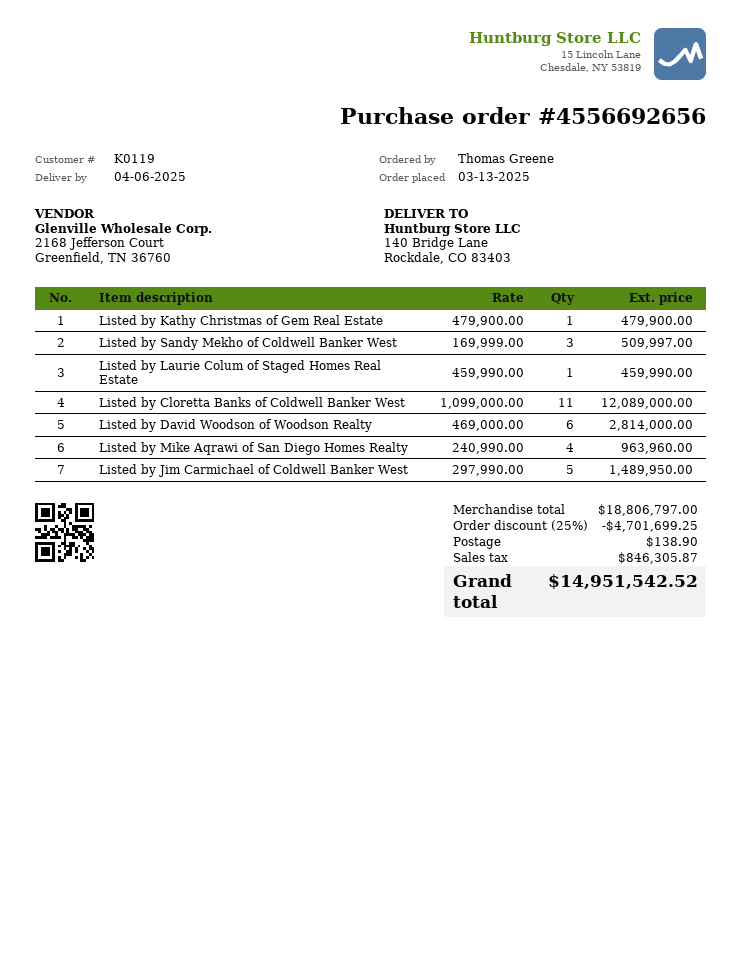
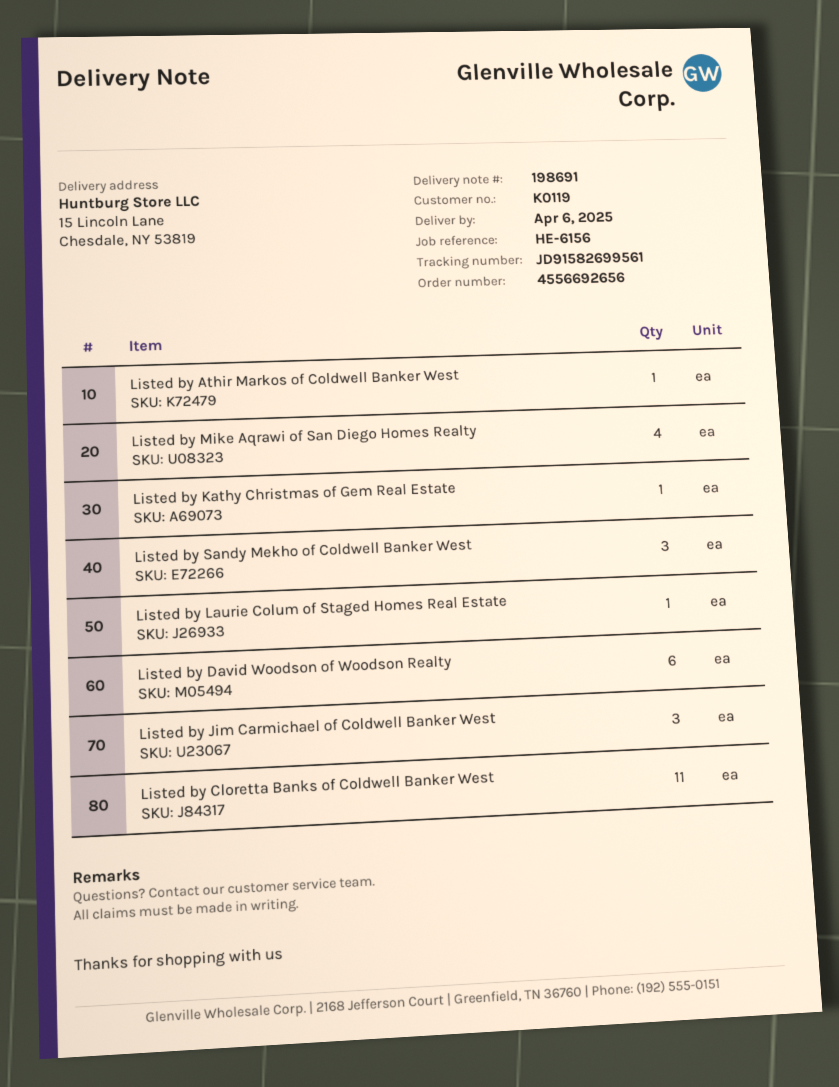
ship to: 140 Bridge Lane, Rockdale, CO 83403 -> 15 Lincoln Lane, Chesdale, NY 53819
Listed by Jim Carmichael of Coldwell Banker West: 5 -> 3
Listed by Athir Markos of Coldwell Banker West: none -> 1

